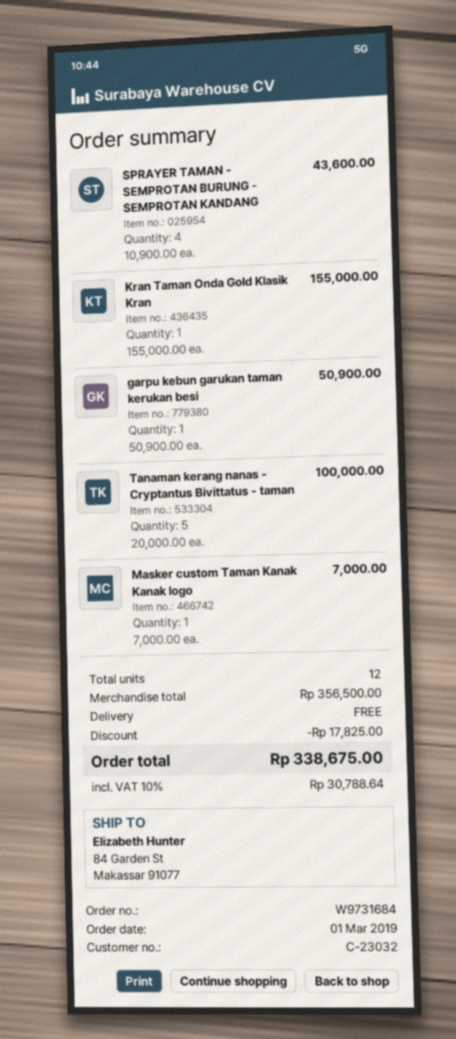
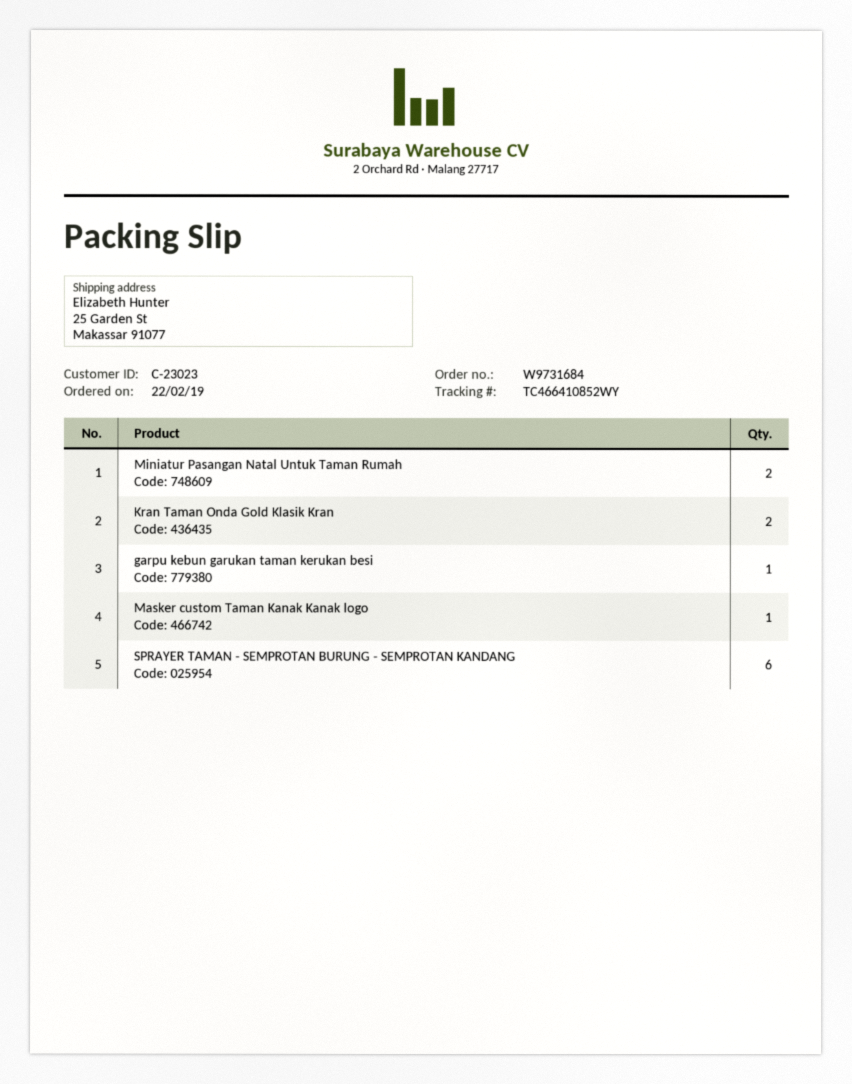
order date: 2019-03-01 -> 2019-02-22
customer number: C-23032 -> C-23023
ship to: 84 Garden St, Makassar 91077 -> 25 Garden St, Makassar 91077
SPRAYER TAMAN - SEMPROTAN BURUNG - SEMPROTAN KANDANG: 4 -> 6
Kran Taman Onda Gold Klasik Kran: 1 -> 2
Tanaman kerang nanas - Cryptantus Bivittatus - taman: 5 -> none
Miniatur Pasangan Natal Untuk Taman Rumah: none -> 2

